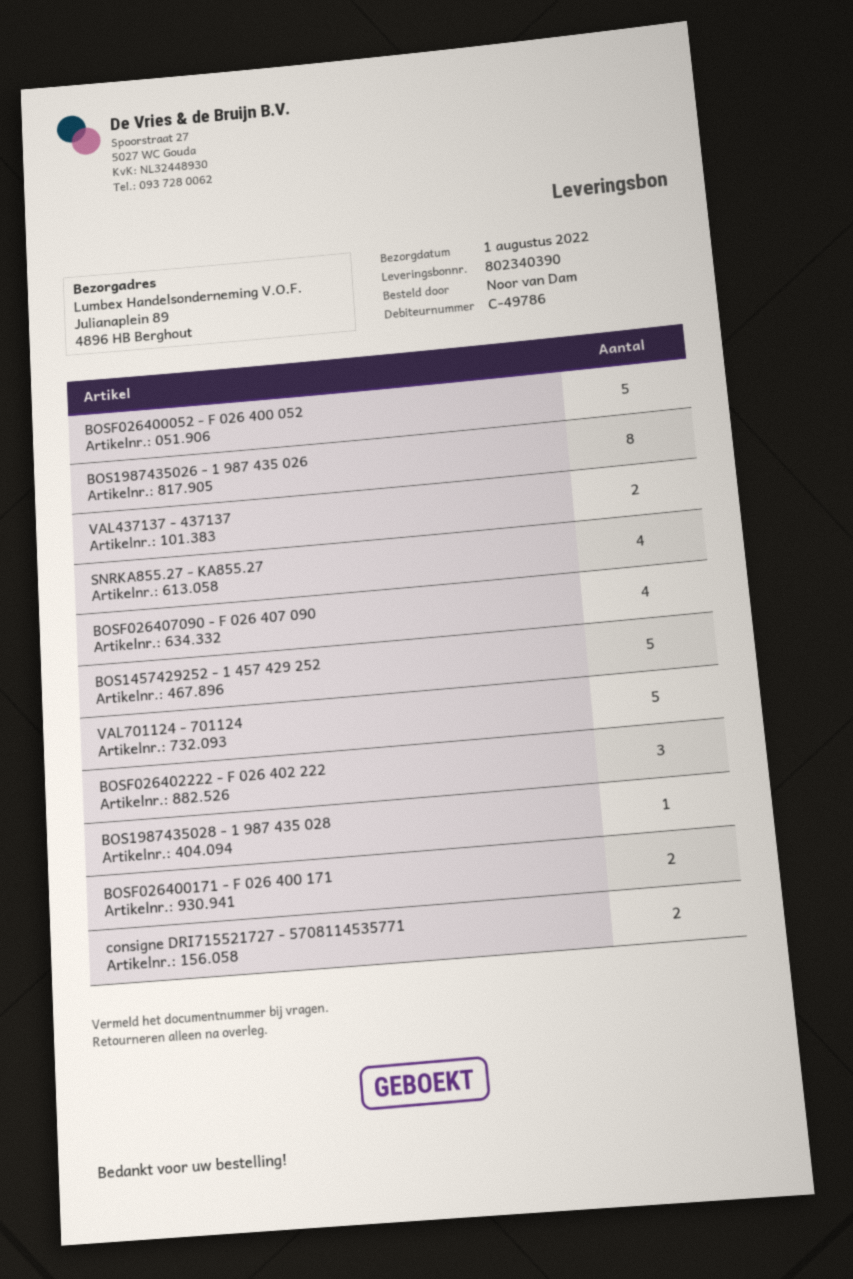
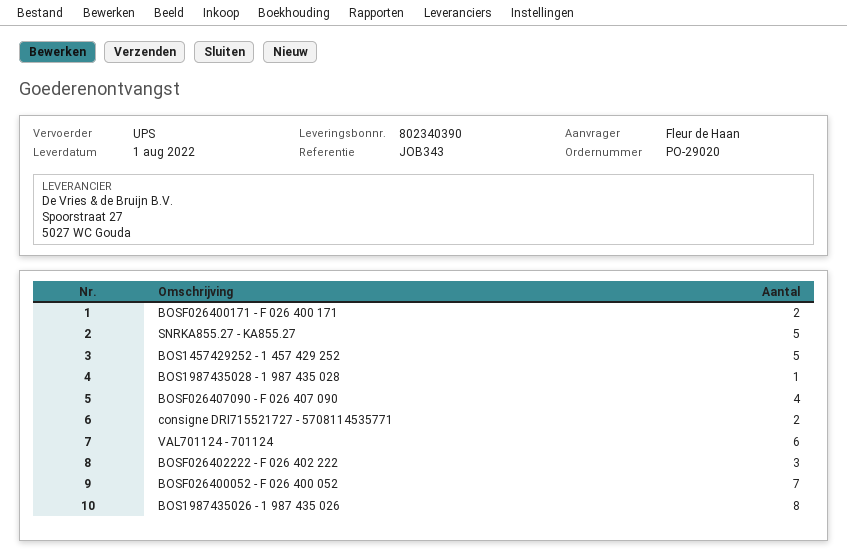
ordered by: Noor van Dam -> Fleur de Haan
BOSF026400052 - F 026 400 052: 5 -> 7
VAL437137 - 437137: 2 -> none
SNRKA855.27 - KA855.27: 4 -> 5
VAL701124 - 701124: 5 -> 6

